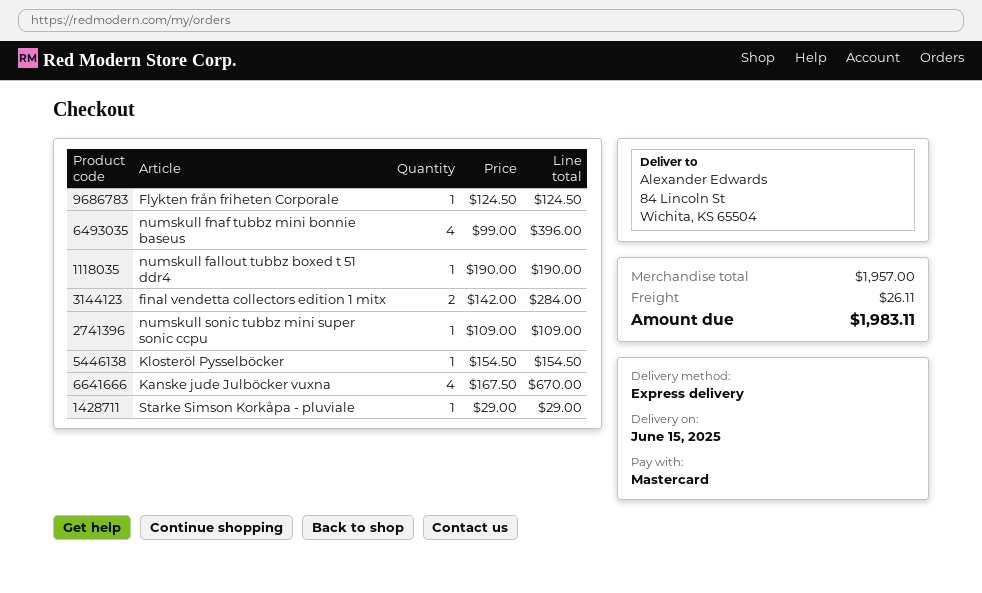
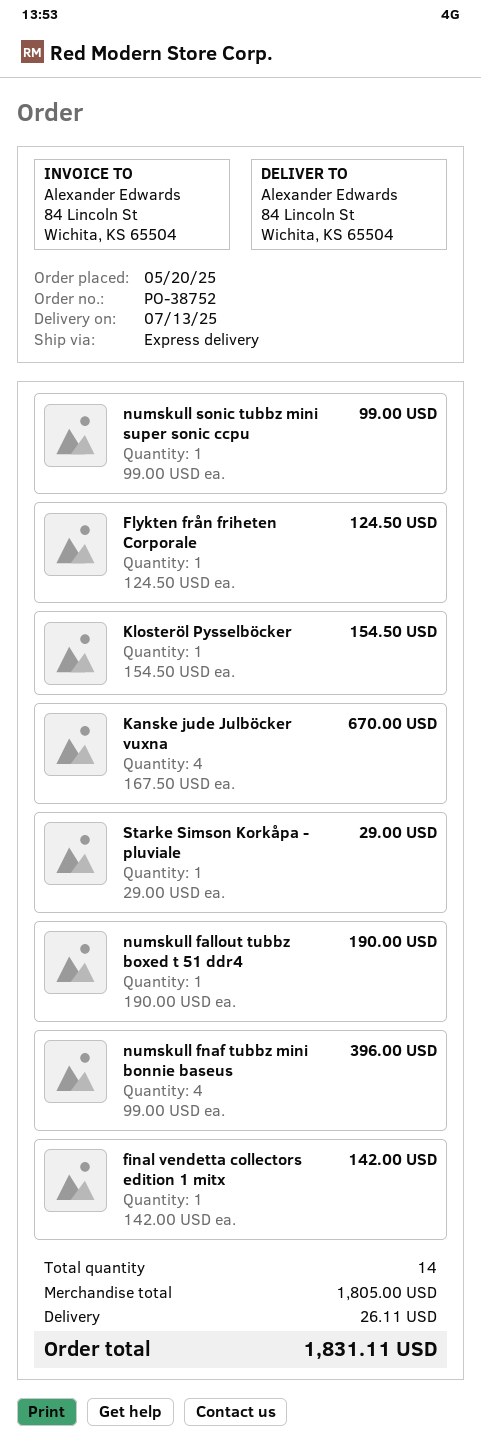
delivery date: 2025-06-15 -> 2025-07-13
final vendetta collectors edition 1 mitx: 2 x 142.00 = 284.00 -> 1 x 142.00 = 142.00
numskull sonic tubbz mini super sonic ccpu: 1 x 109.00 = 109.00 -> 1 x 99.00 = 99.00
subtotal: 1957.00 -> 1805.00
total: 1983.11 -> 1831.11

